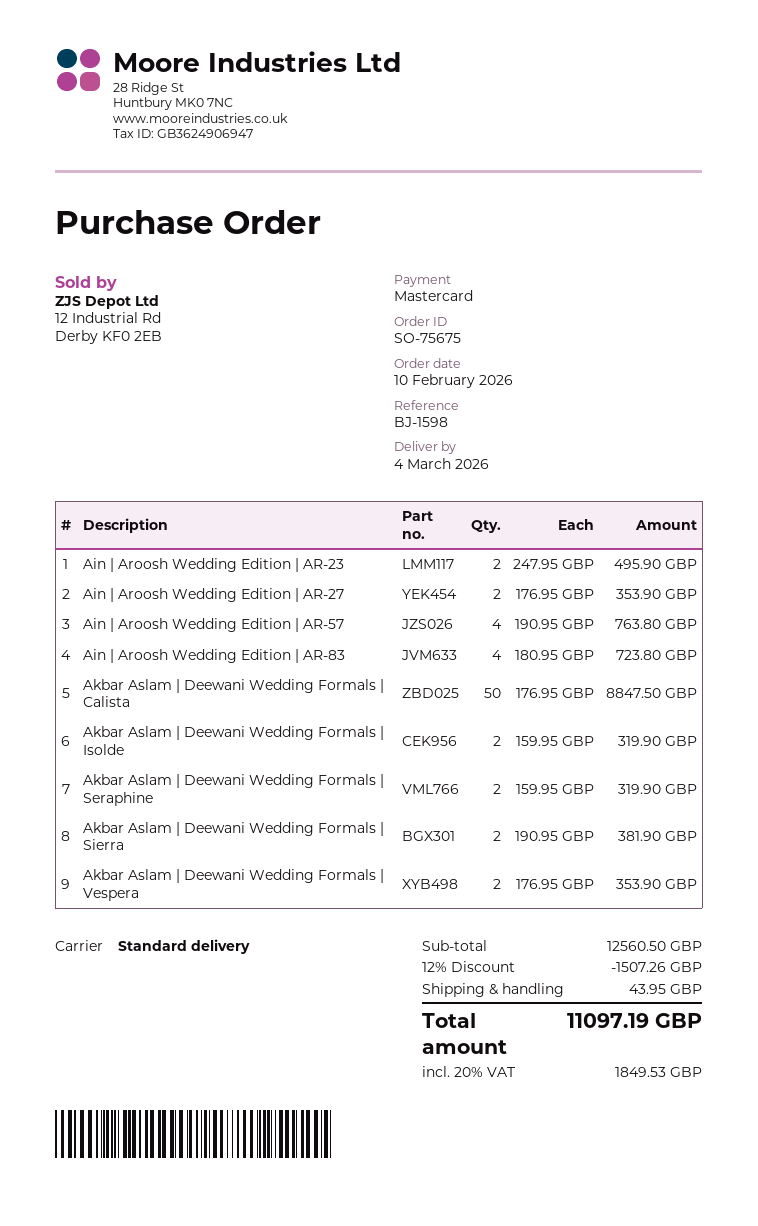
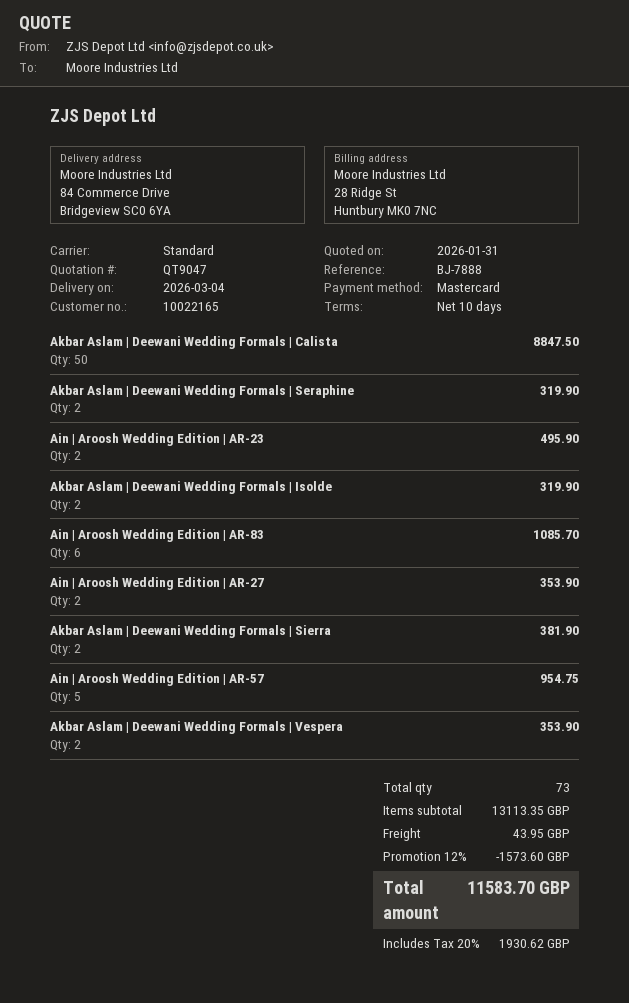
reference: BJ-1598 -> BJ-7888
Ain | Aroosh Wedding Edition | AR-57: 4 for 763.80 -> 5 for 954.75
Ain | Aroosh Wedding Edition | AR-83: 4 for 723.80 -> 6 for 1085.70
subtotal: 12560.50 -> 13113.35
discount: 12% = 1507.26 -> 12% = 1573.60
tax: 20% = 1849.53 -> 20% = 1930.62
total: 11097.19 -> 11583.70

